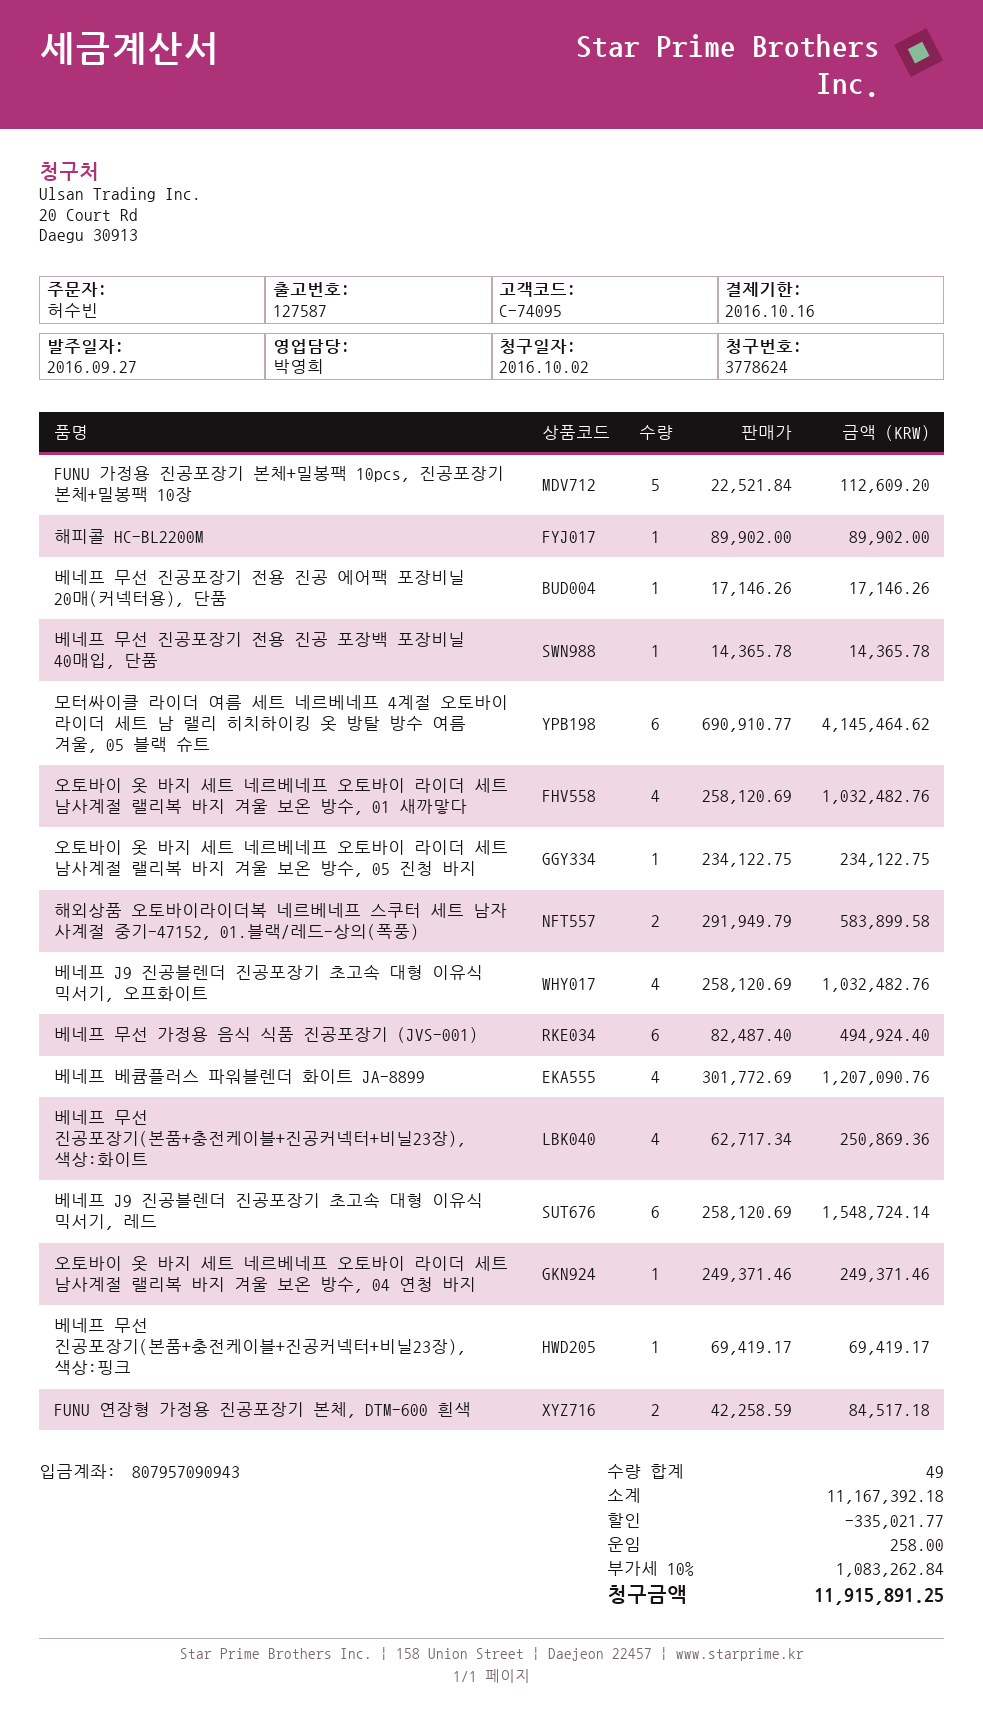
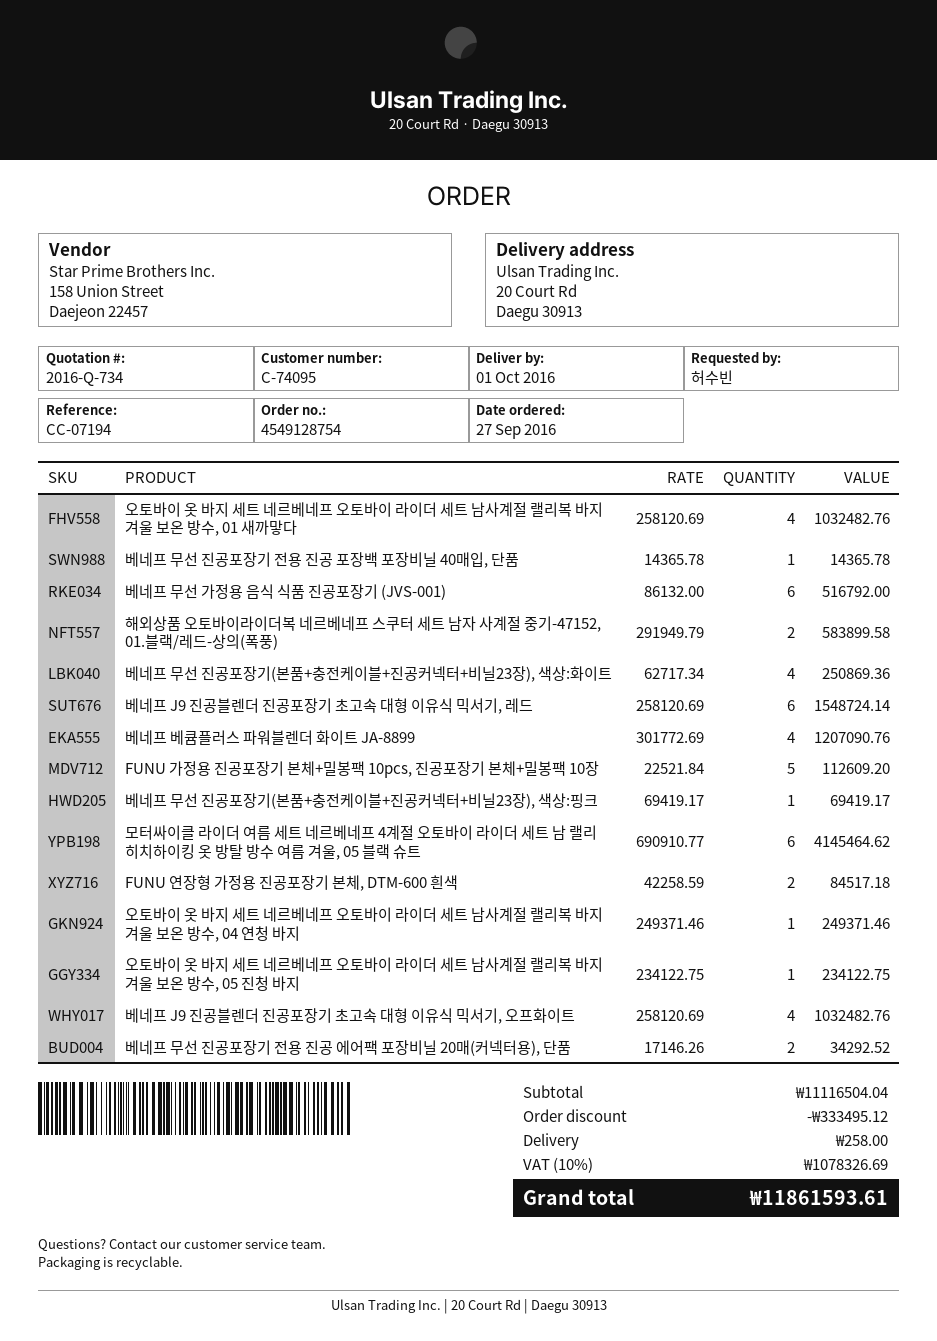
해피콜 HC-BL2200M: 1 x 89902.00 = 89902.00 -> none
베네프 무선 진공포장기 전용 진공 에어팩 포장비닐 20매(커넥터용), 단품: 1 x 17146.26 = 17146.26 -> 2 x 17146.26 = 34292.52
베네프 무선 가정용 음식 식품 진공포장기 (JVS-001): 6 x 82487.40 = 494924.40 -> 6 x 86132.00 = 516792.00
subtotal: 11167392.18 -> 11116504.04
discount: 335021.77 -> 333495.12
tax: 10% = 1083262.84 -> 10% = 1078326.69
total: 11915891.25 -> 11861593.61

